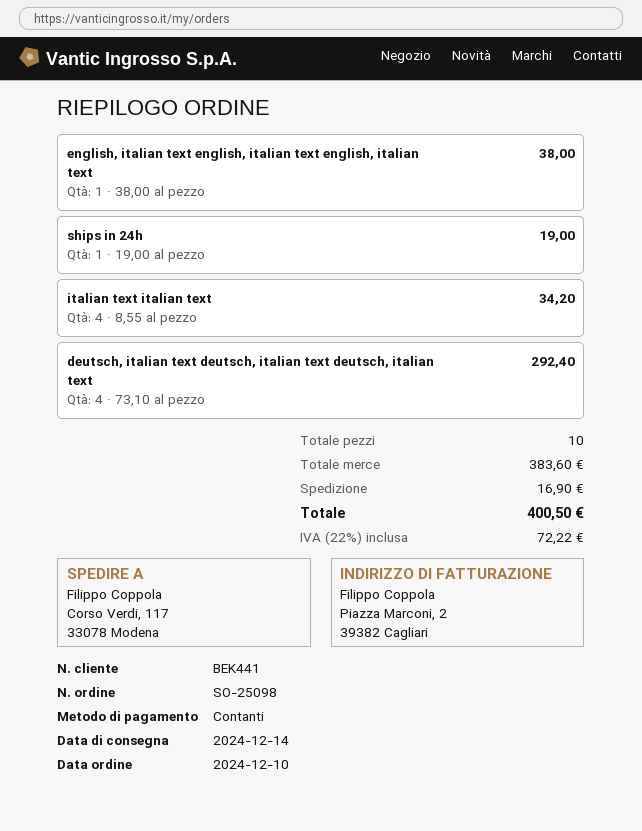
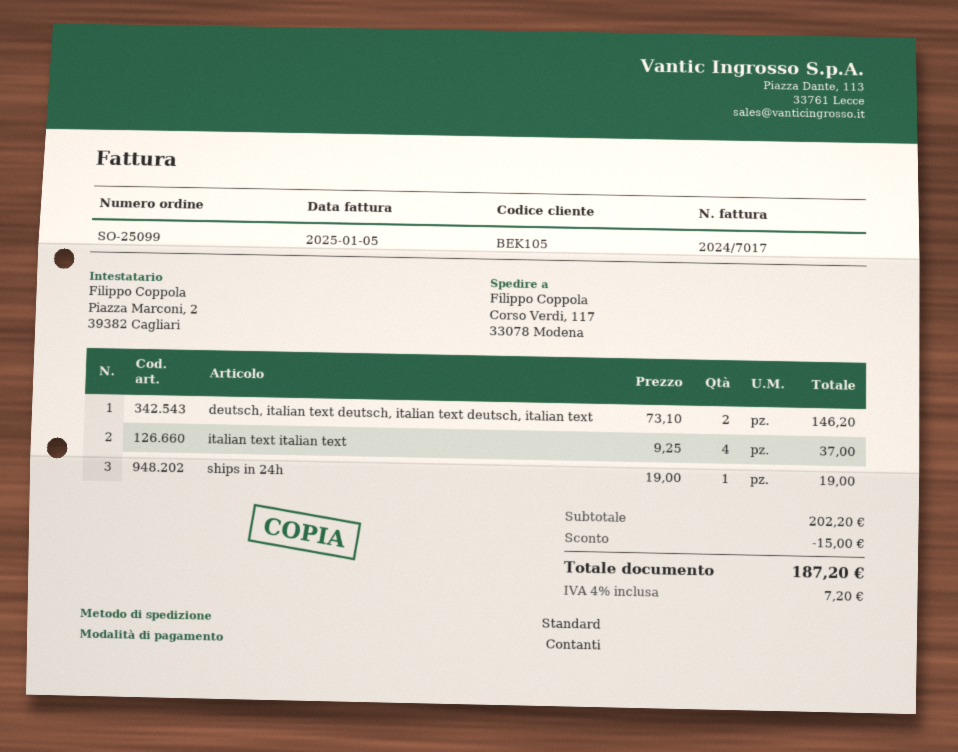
order number: SO-25098 -> SO-25099
customer number: BEK441 -> BEK105
english, italian text english, italian text english, italian text: 1 x 38.00 = 38.00 -> none
italian text italian text: 4 x 8.55 = 34.20 -> 4 x 9.25 = 37.00
deutsch, italian text deutsch, italian text deutsch, italian text: 4 x 73.10 = 292.40 -> 2 x 73.10 = 146.20
subtotal: 383.60 -> 202.20
discount: none -> 15.00
shipping: 16.90 -> none
tax: 22% = 72.22 -> 4% = 7.20
total: 400.50 -> 187.20

